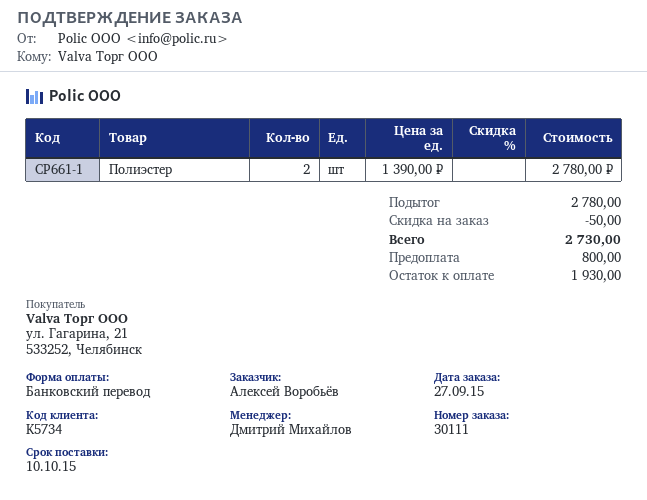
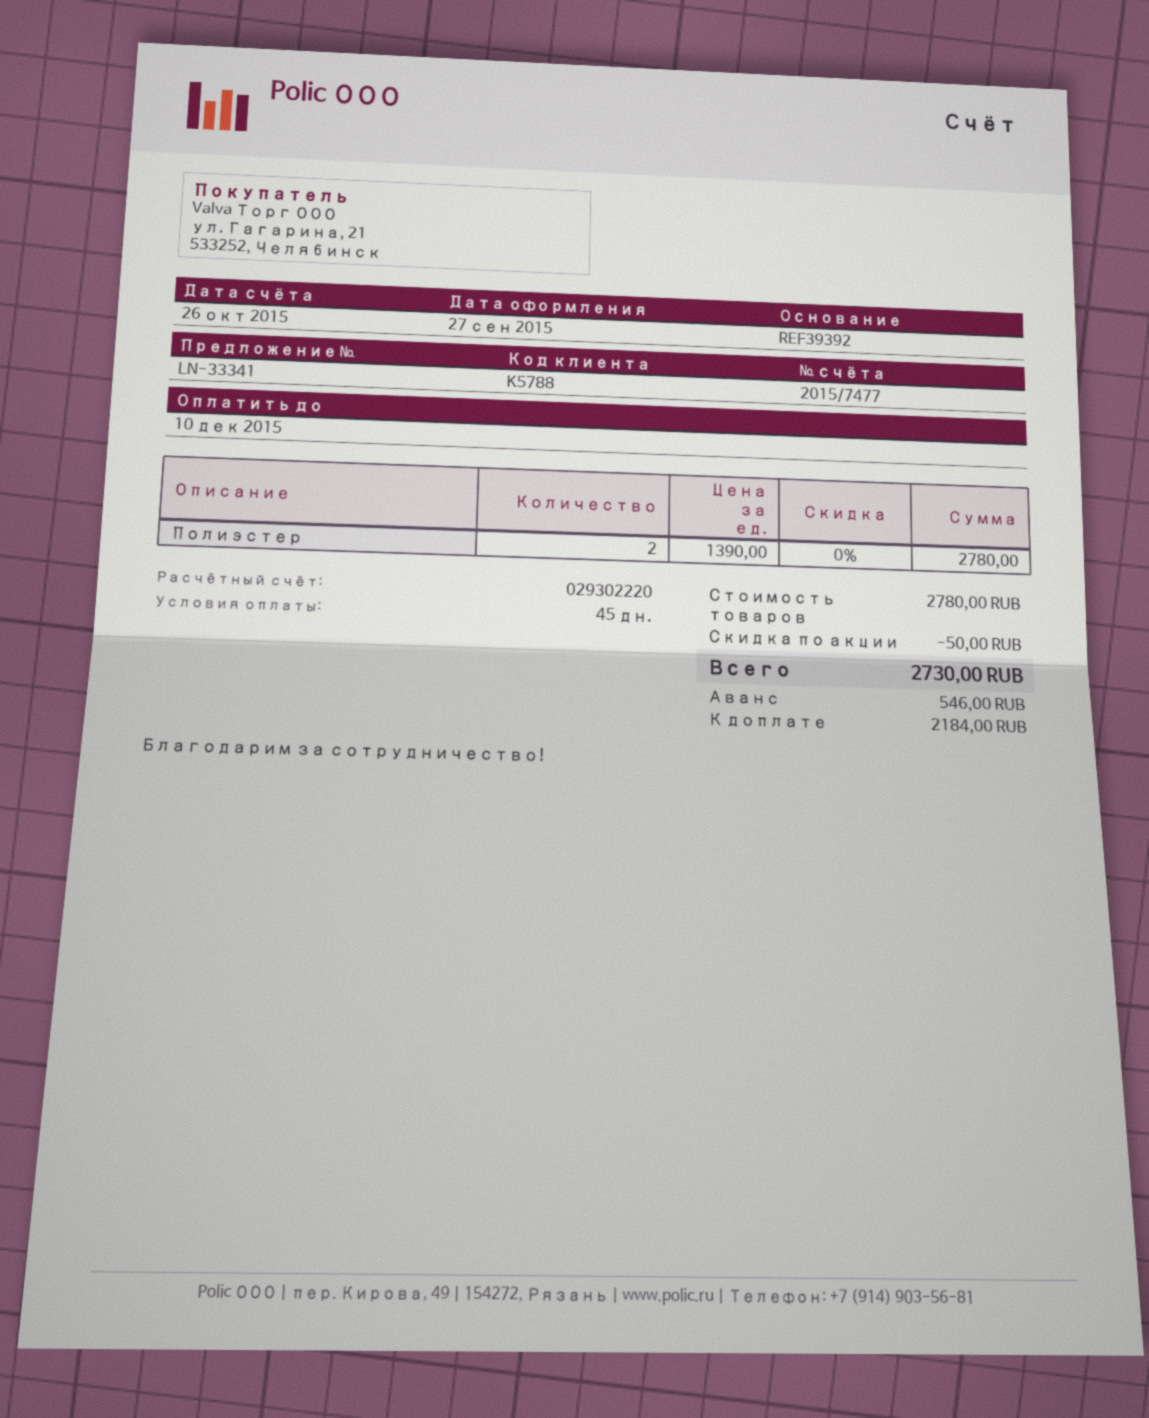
customer number: K5734 -> K5788
deposit: 800.00 -> 546.00
balance: 1930.00 -> 2184.00

